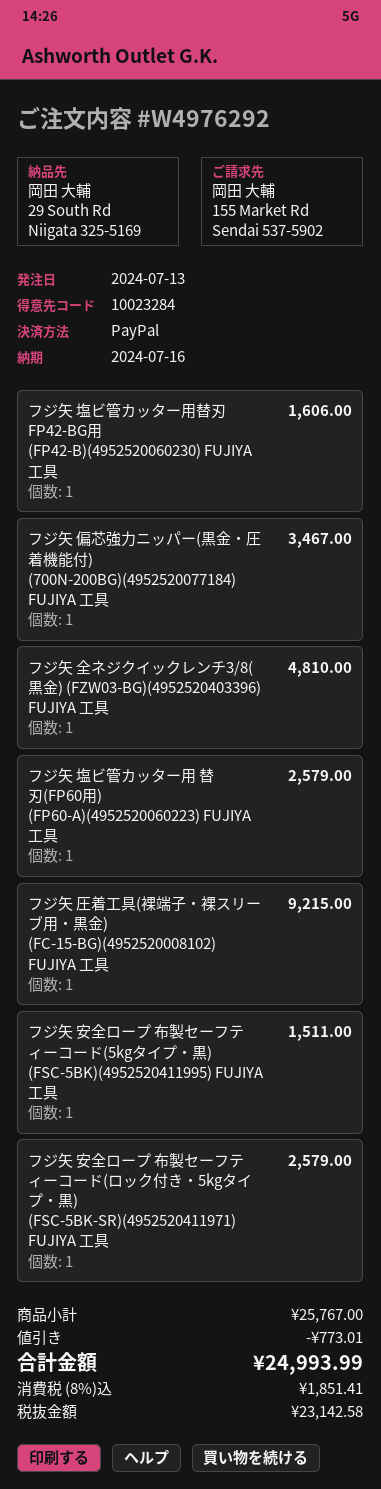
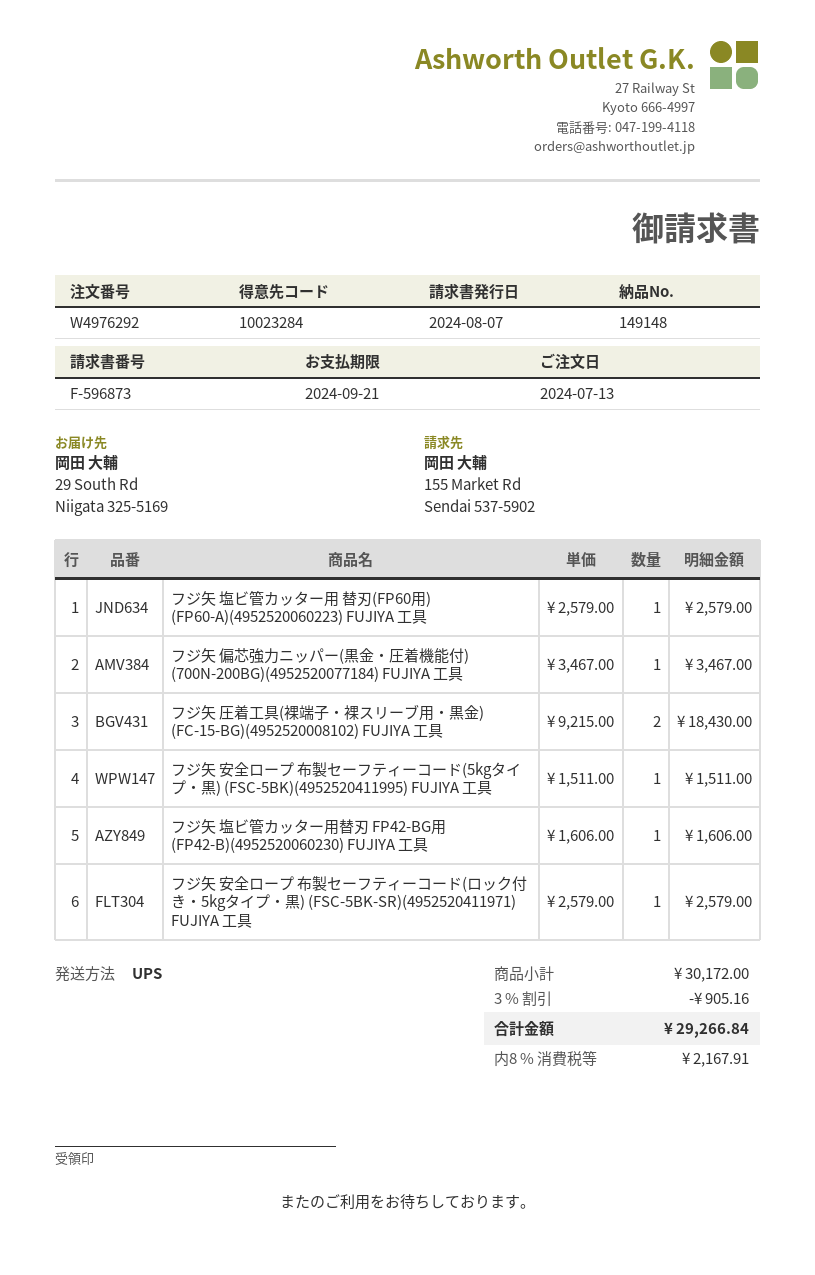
フジ矢 全ネジクイックレンチ3/8(黒金) (FZW03-BG)(4952520403396) FUJIYA 工具: 1 for 4810.00 -> none
フジ矢 圧着工具(裸端子・裸スリーブ用・黒金) (FC-15-BG)(4952520008102) FUJIYA 工具: 1 for 9215.00 -> 2 for 18430.00
subtotal: 25767.00 -> 30172.00
discount: 773.01 -> 905.16
tax: 8% = 1851.41 -> 8% = 2167.91
total: 24993.99 -> 29266.84

